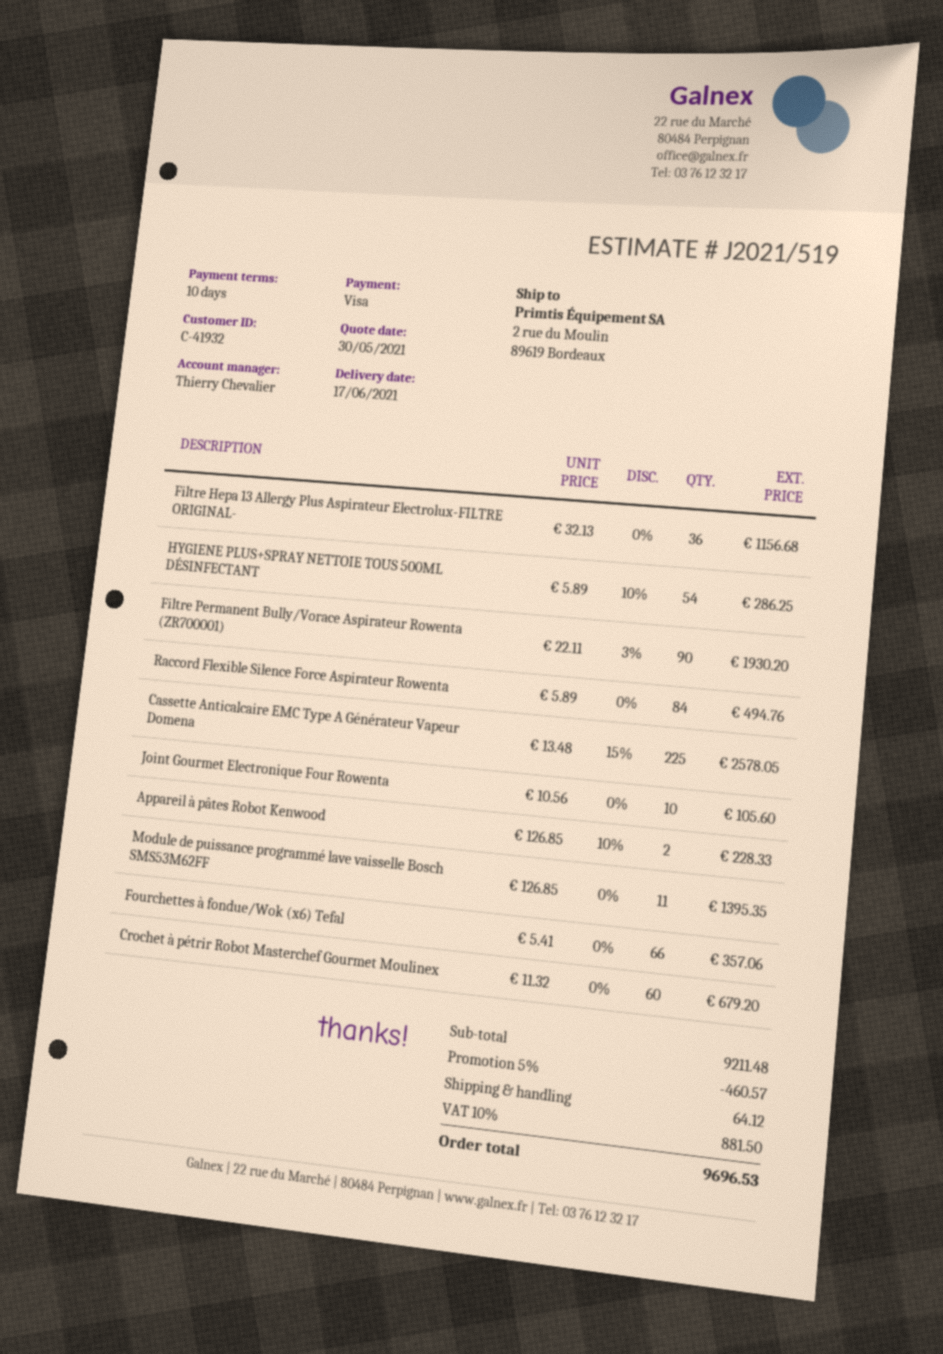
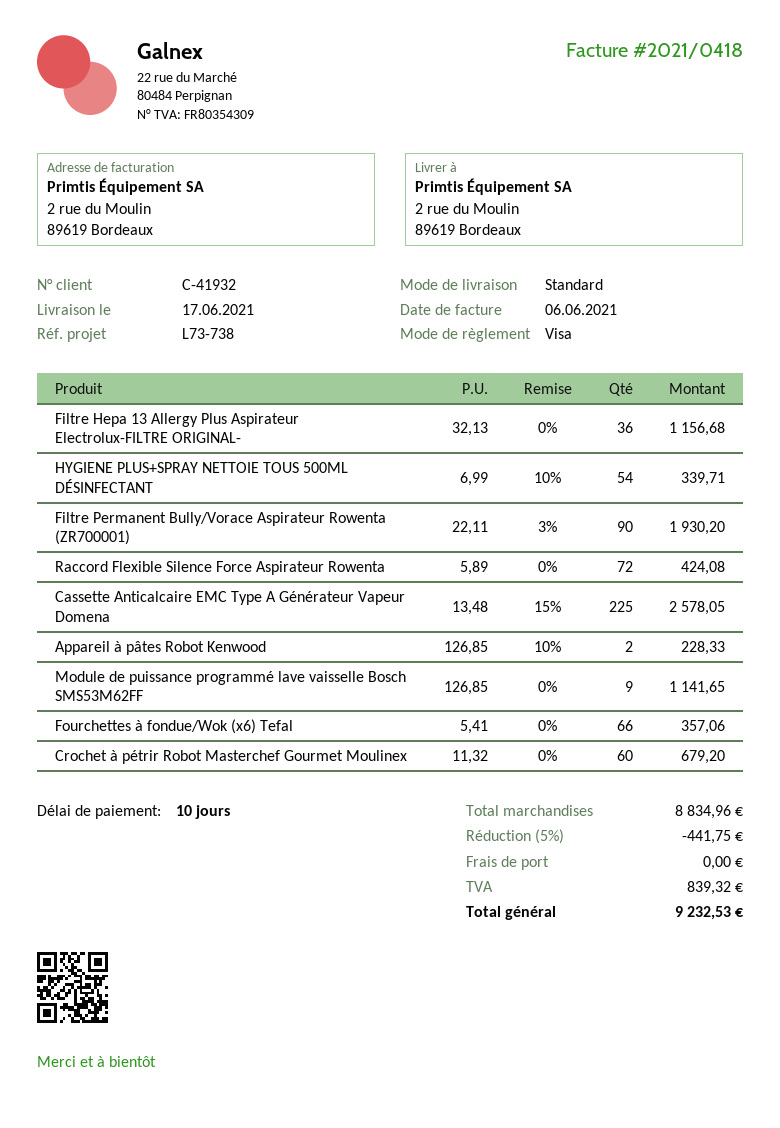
HYGIENE PLUS+SPRAY NETTOIE TOUS 500ML DÉSINFECTANT: 54 x 5.89 - 10% = 286.25 -> 54 x 6.99 - 10% = 339.71
Raccord Flexible Silence Force Aspirateur Rowenta: 84 x 5.89 = 494.76 -> 72 x 5.89 = 424.08
Joint Gourmet Electronique Four Rowenta: 10 x 10.56 = 105.60 -> none
Module de puissance programmé lave vaisselle Bosch SMS53M62FF: 11 x 126.85 = 1395.35 -> 9 x 126.85 = 1141.65
subtotal: 9211.48 -> 8834.96
discount: 5% = 460.57 -> 5% = 441.75
shipping: 64.12 -> 0.00
tax: 881.50 -> 839.32
total: 9696.53 -> 9232.53

